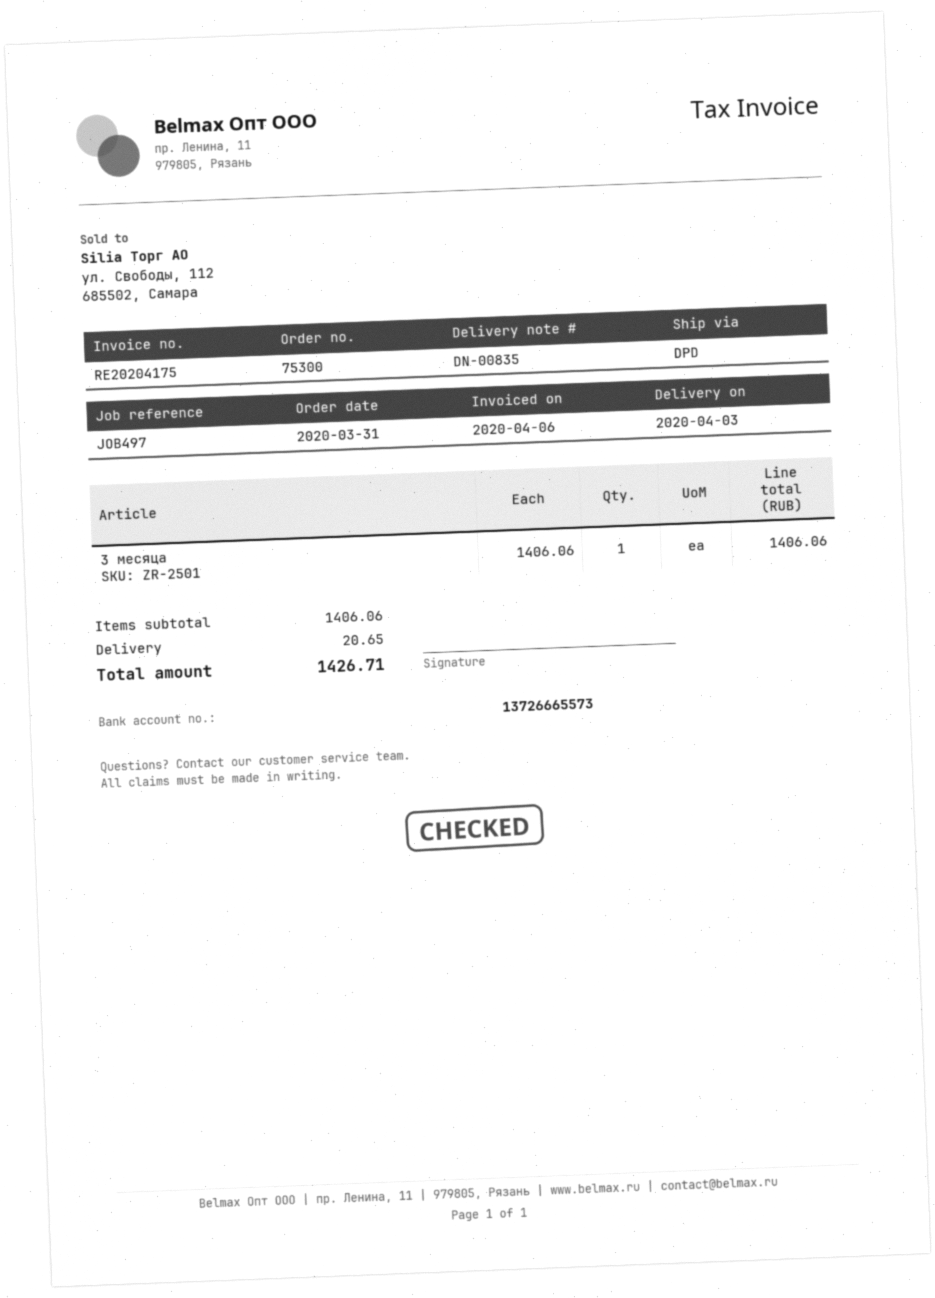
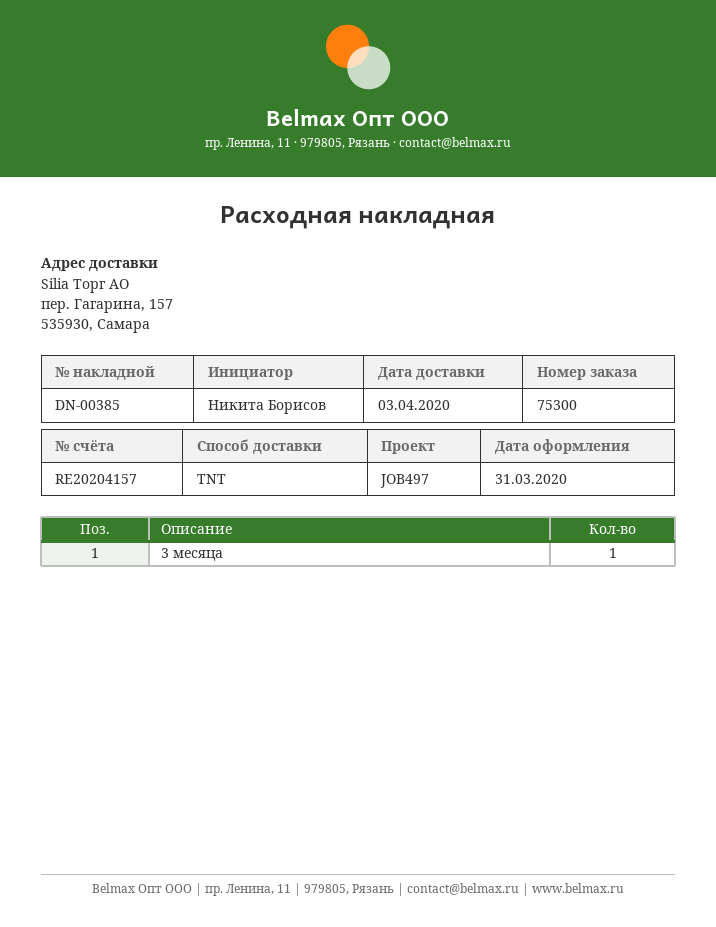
delivery note number: DN-00835 -> DN-00385
invoice number: RE20204175 -> RE20204157
shipping method: DPD -> TNT

